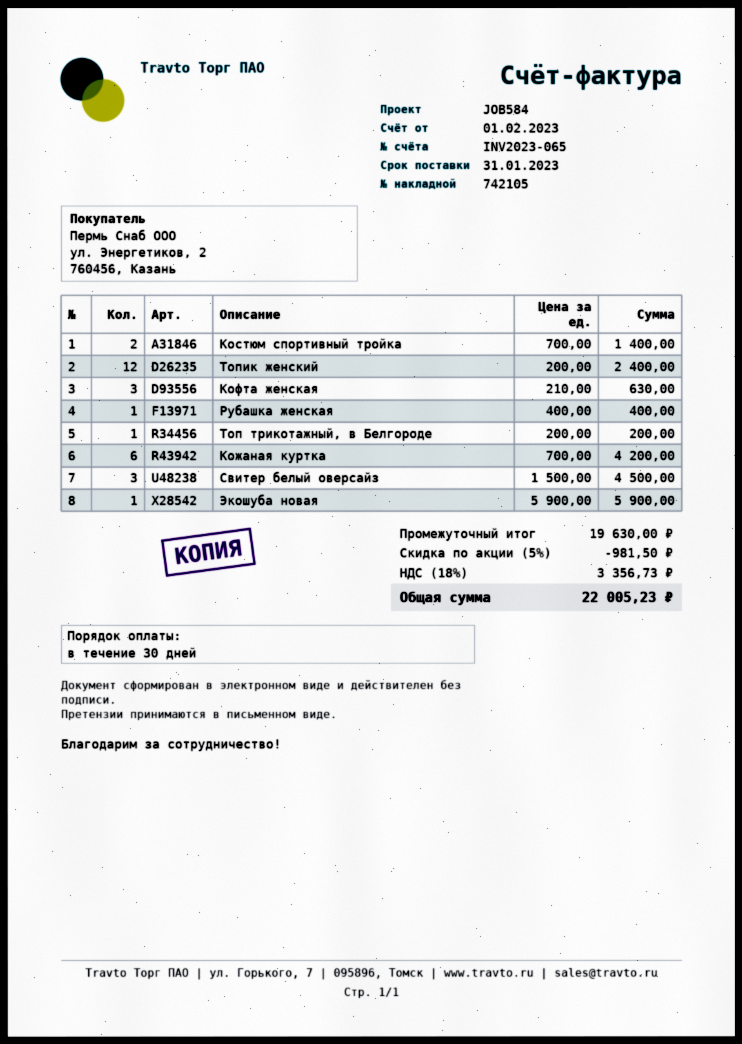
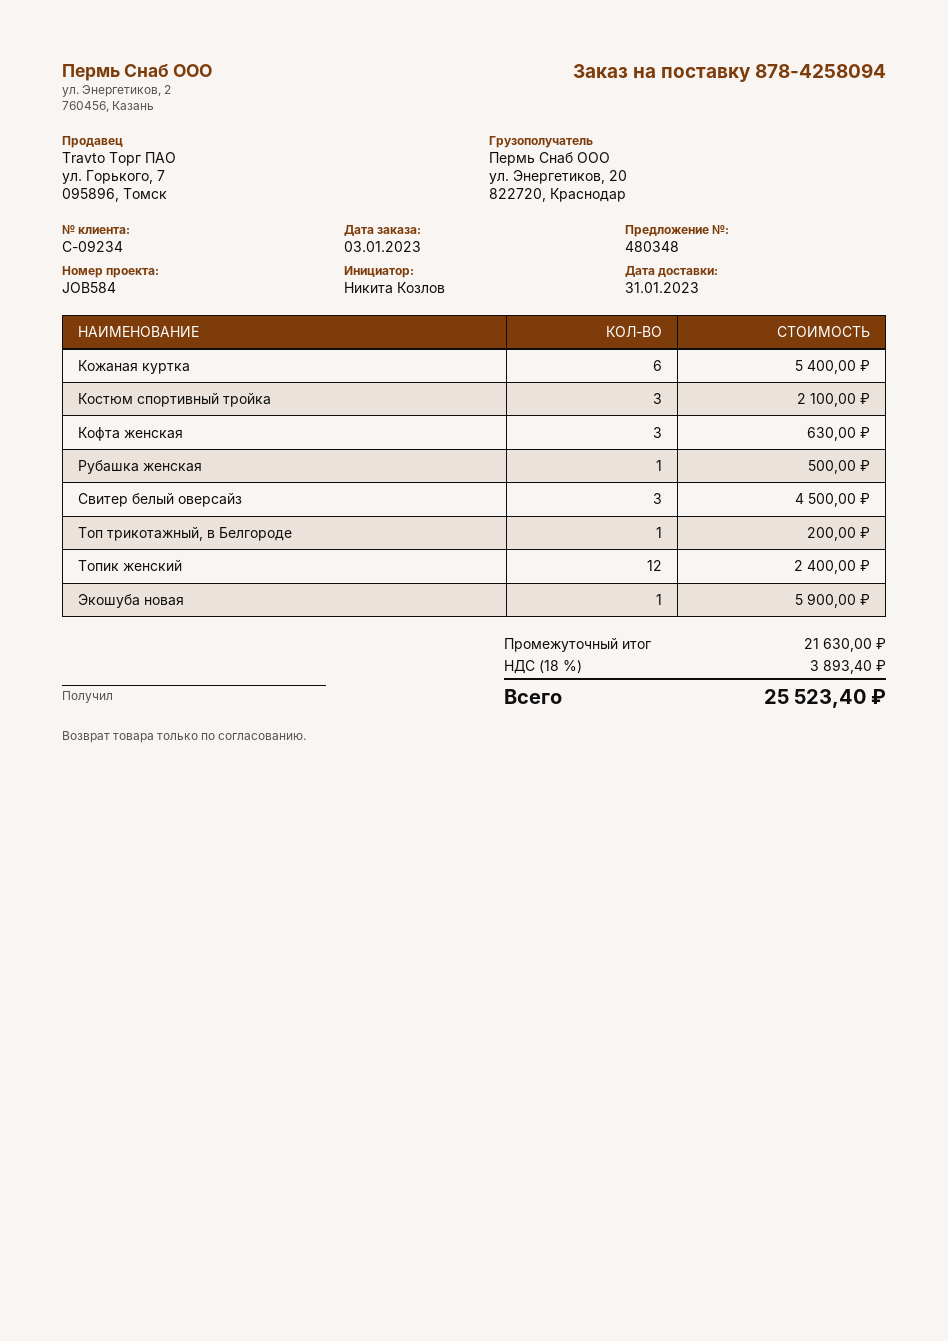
Костюм спортивный тройка: 2 for 1400.00 -> 3 for 2100.00
Рубашка женская: 1 for 400.00 -> 1 for 500.00
Кожаная куртка: 6 for 4200.00 -> 6 for 5400.00
subtotal: 19630.00 -> 21630.00
discount: 5% = 981.50 -> none
tax: 18% = 3356.73 -> 18% = 3893.40
total: 22005.23 -> 25523.40

